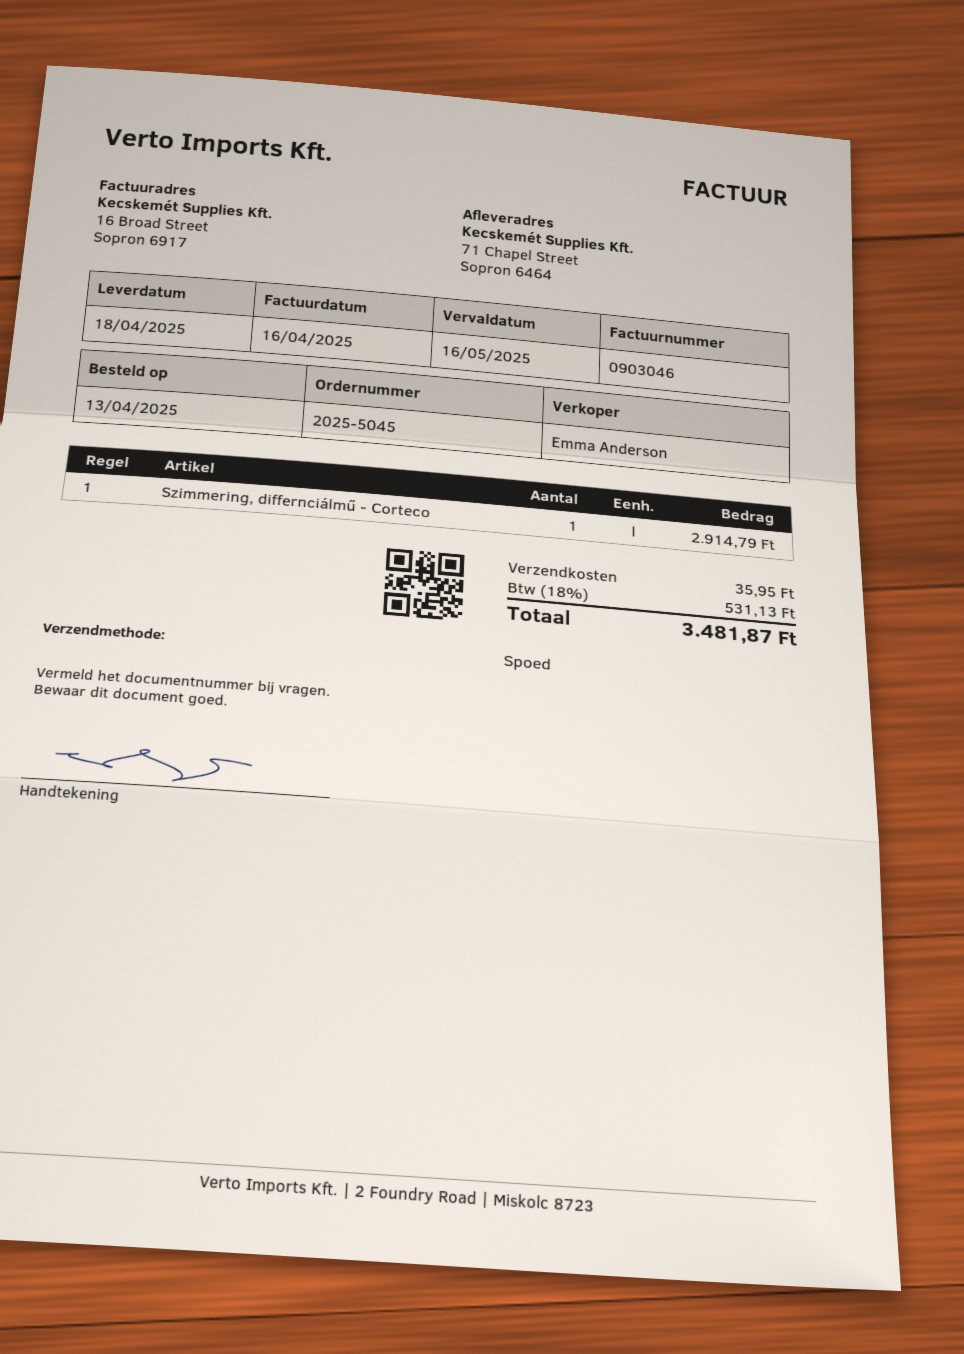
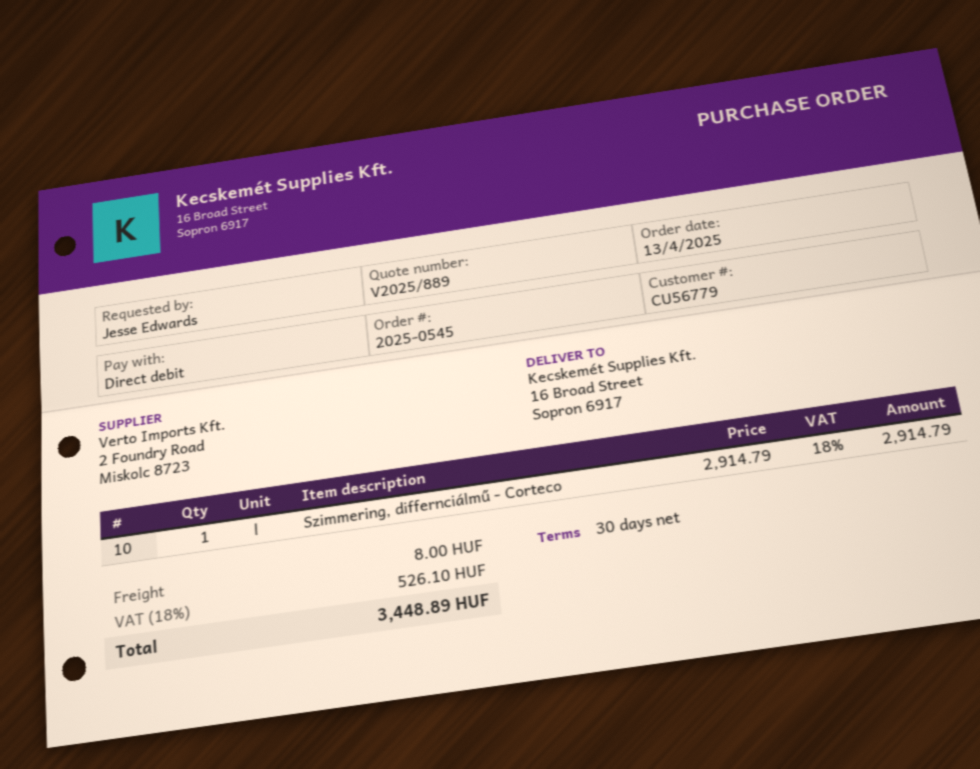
order number: 2025-5045 -> 2025-0545
ship to: 71 Chapel Street, Sopron 6464 -> 16 Broad Street, Sopron 6917
shipping: 35.95 -> 8.00
tax: 18% = 531.13 -> 18% = 526.10
total: 3481.87 -> 3448.89

